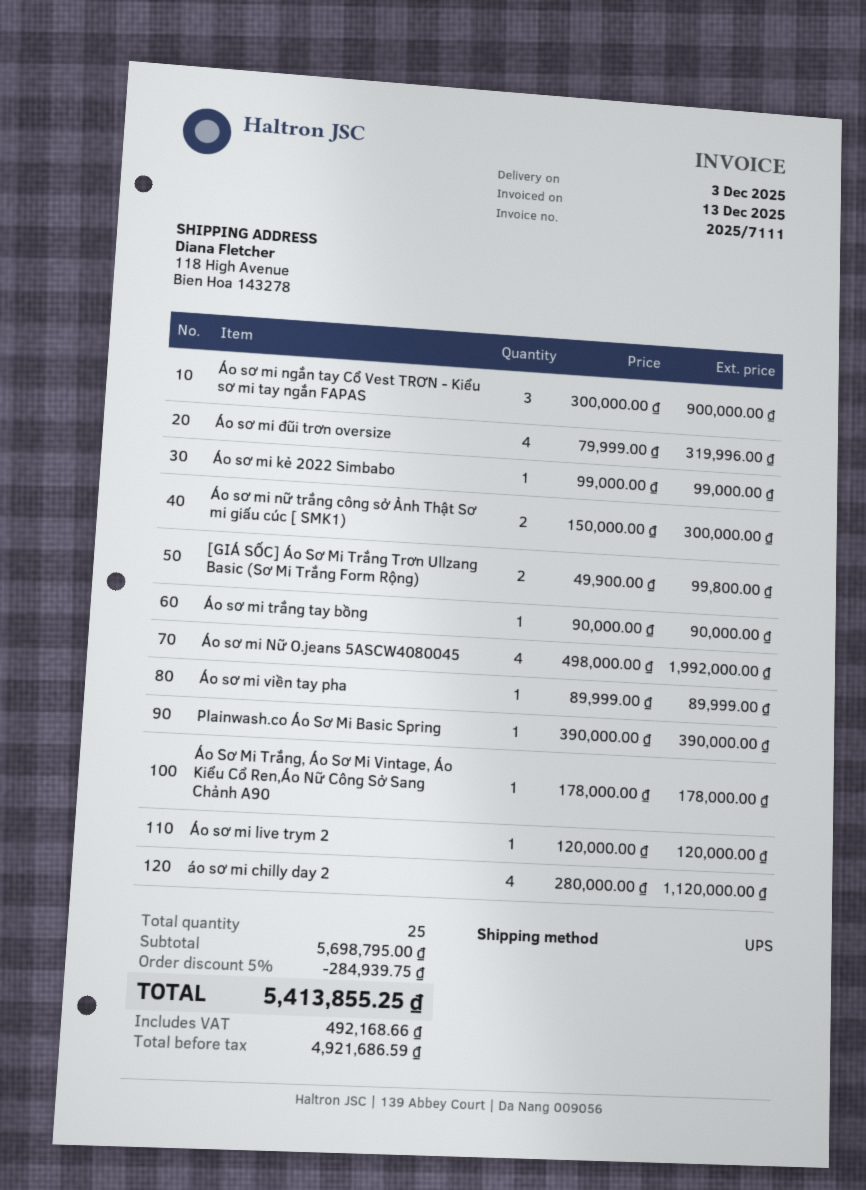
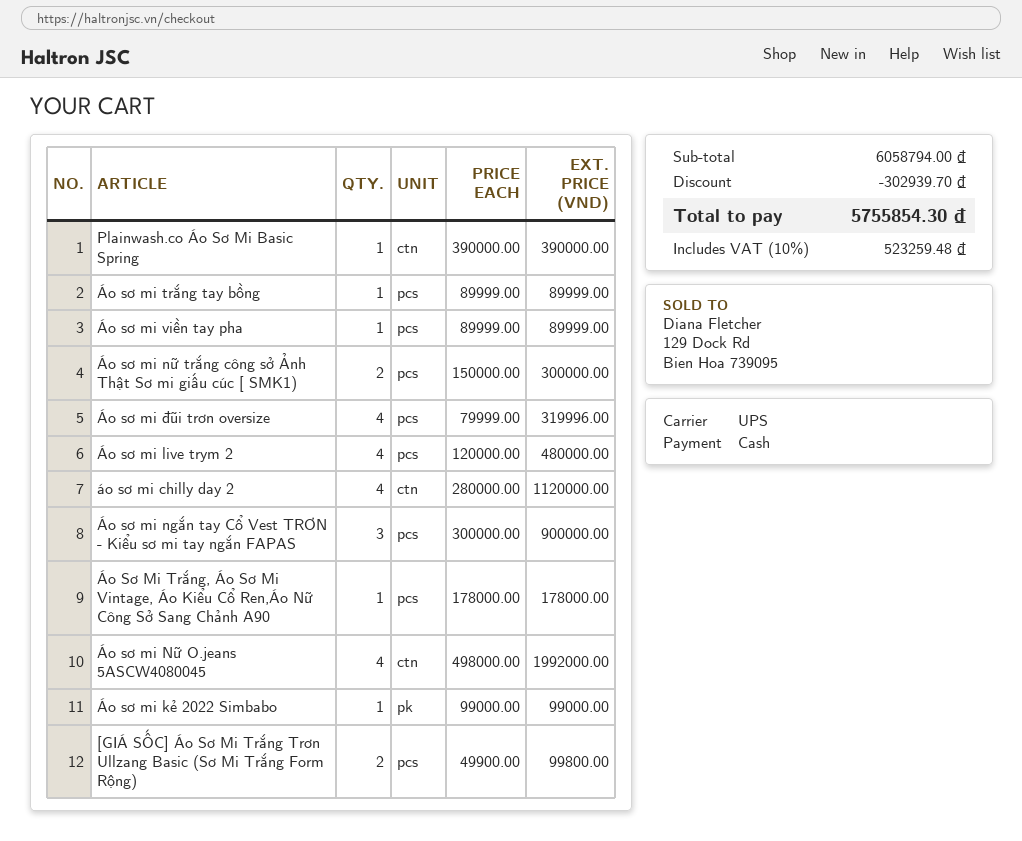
Áo sơ mi trắng tay bồng: 1 x 90000.00 = 90000.00 -> 1 x 89999.00 = 89999.00
Áo sơ mi live trym 2: 1 x 120000.00 = 120000.00 -> 4 x 120000.00 = 480000.00
subtotal: 5698795.00 -> 6058794.00
discount: 284939.75 -> 302939.70
tax: 492168.66 -> 523259.48
total: 5413855.25 -> 5755854.30

